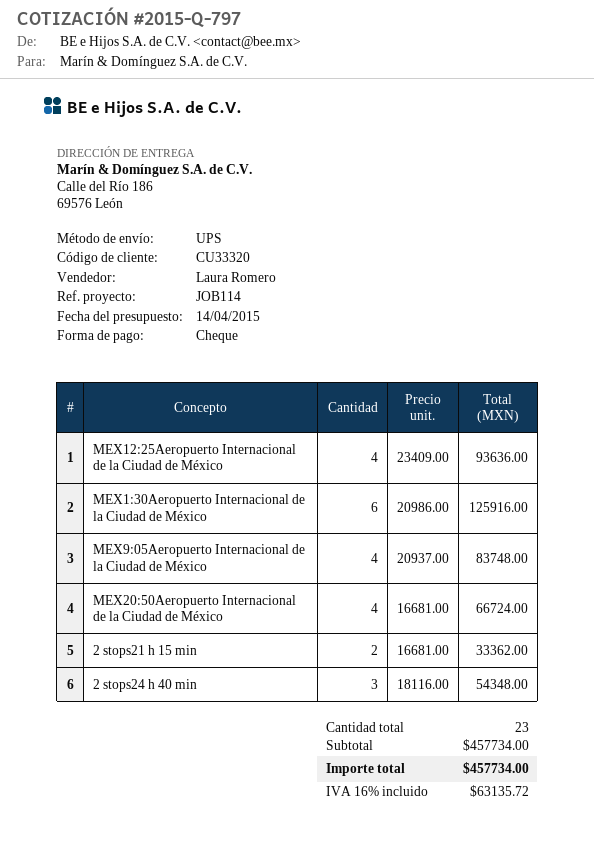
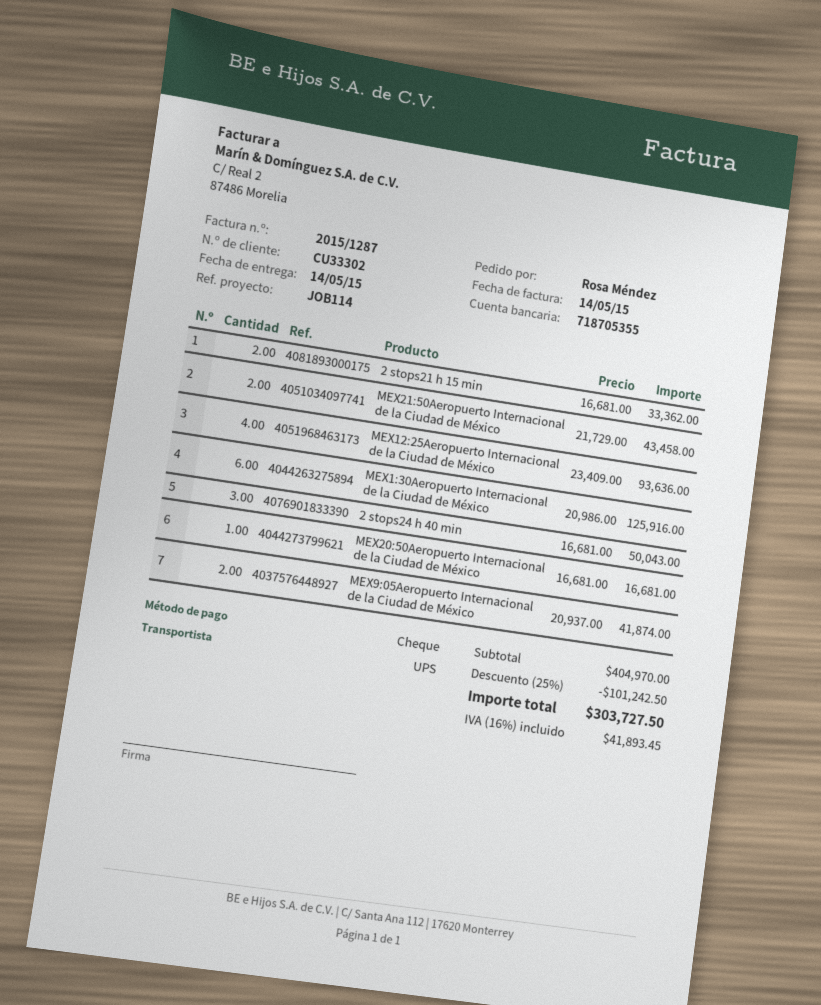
customer number: CU33320 -> CU33302
MEX9:05Aeropuerto Internacional de la Ciudad de México: 4 x 20937.00 = 83748.00 -> 2 x 20937.00 = 41874.00
MEX20:50Aeropuerto Internacional de la Ciudad de México: 4 x 16681.00 = 66724.00 -> 1 x 16681.00 = 16681.00
2 stops24 h 40 min: 3 x 18116.00 = 54348.00 -> 3 x 16681.00 = 50043.00
MEX21:50Aeropuerto Internacional de la Ciudad de México: none -> 2 x 21729.00 = 43458.00
subtotal: 457734.00 -> 404970.00
discount: none -> 25% = 101242.50
tax: 16% = 63135.72 -> 16% = 41893.45
total: 457734.00 -> 303727.50

